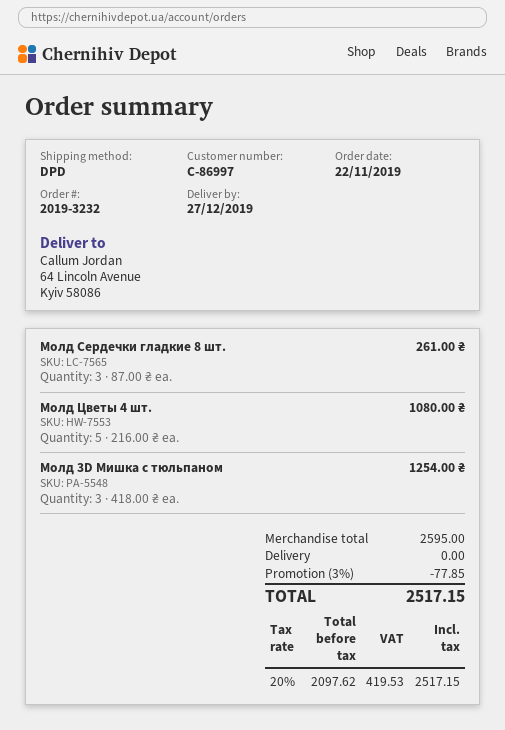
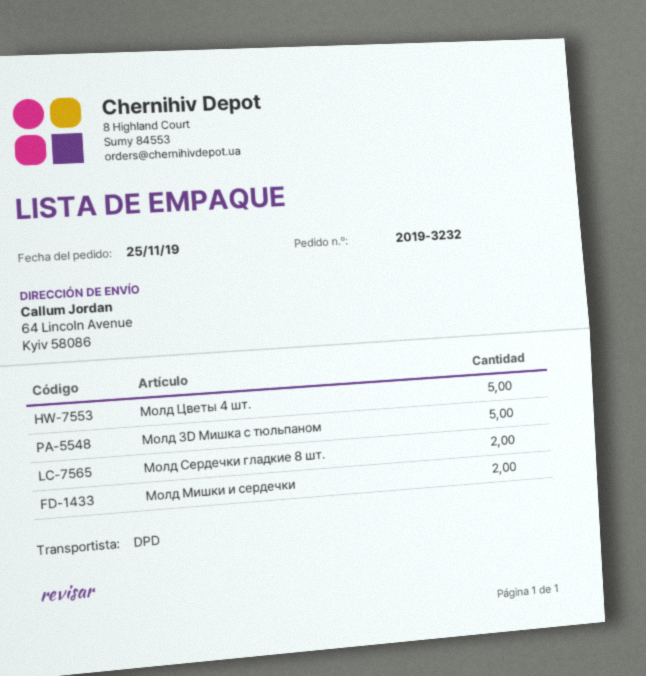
order date: 2019-11-22 -> 2019-11-25
Молд Сердечки гладкие 8 шт.: 3 -> 2
Молд 3D Мишка с тюльпаном: 3 -> 5
Молд Мишки и сердечки: none -> 2

